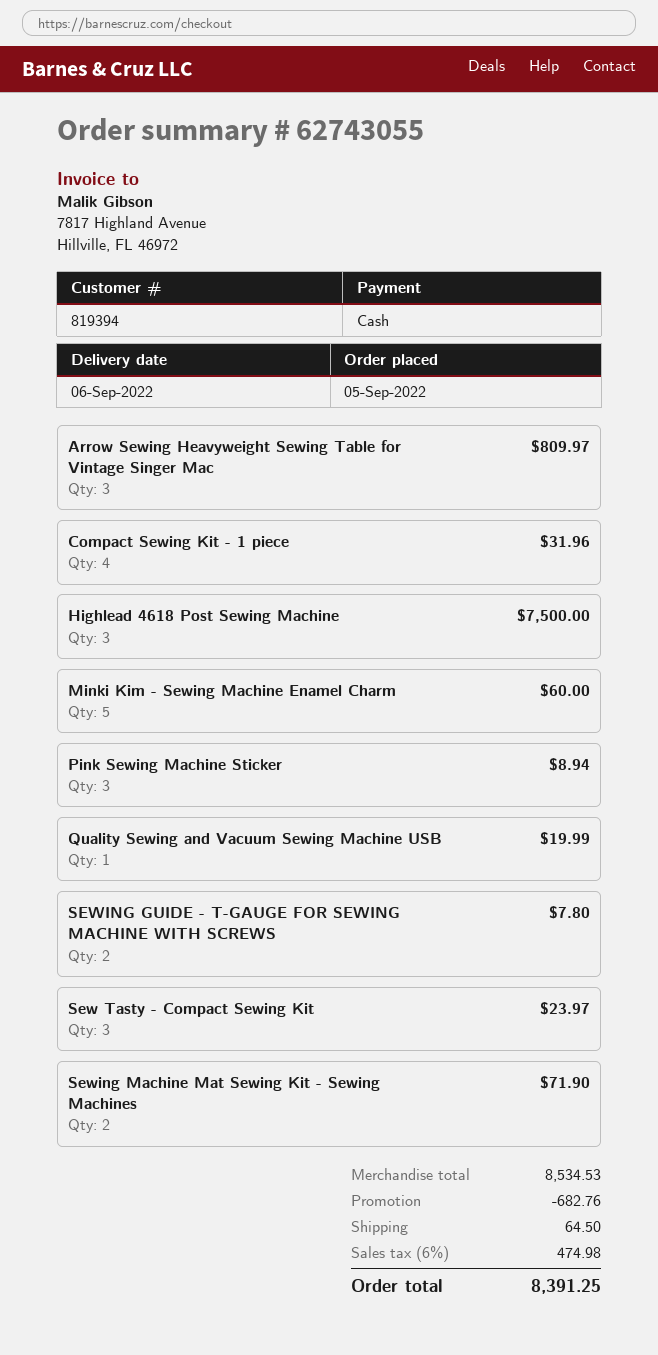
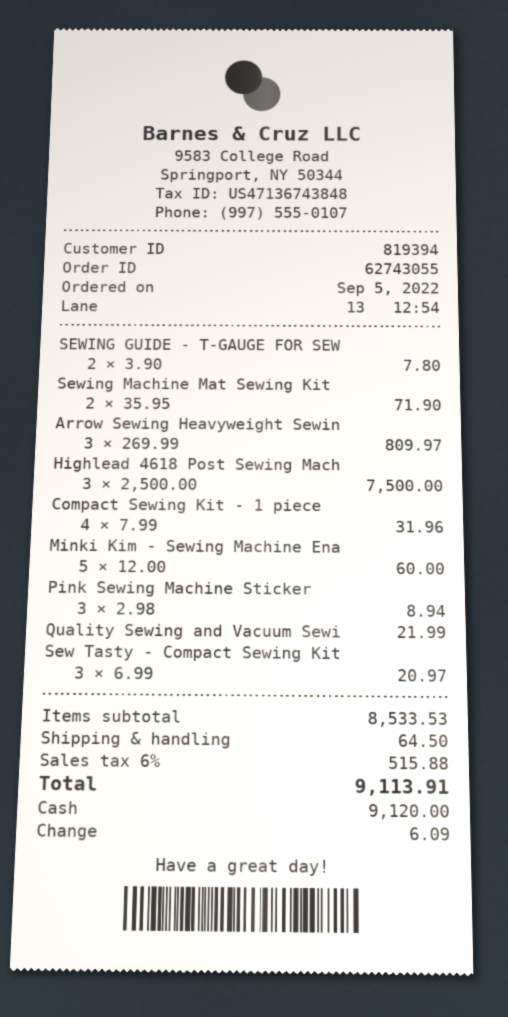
Quality Sewing and Vacuum Sewing Machine USB: 1 for 19.99 -> 1 for 21.99
Sew Tasty - Compact Sewing Kit: 3 for 23.97 -> 3 for 20.97
subtotal: 8534.53 -> 8533.53
discount: 682.76 -> none
tax: 6% = 474.98 -> 6% = 515.88
total: 8391.25 -> 9113.91

